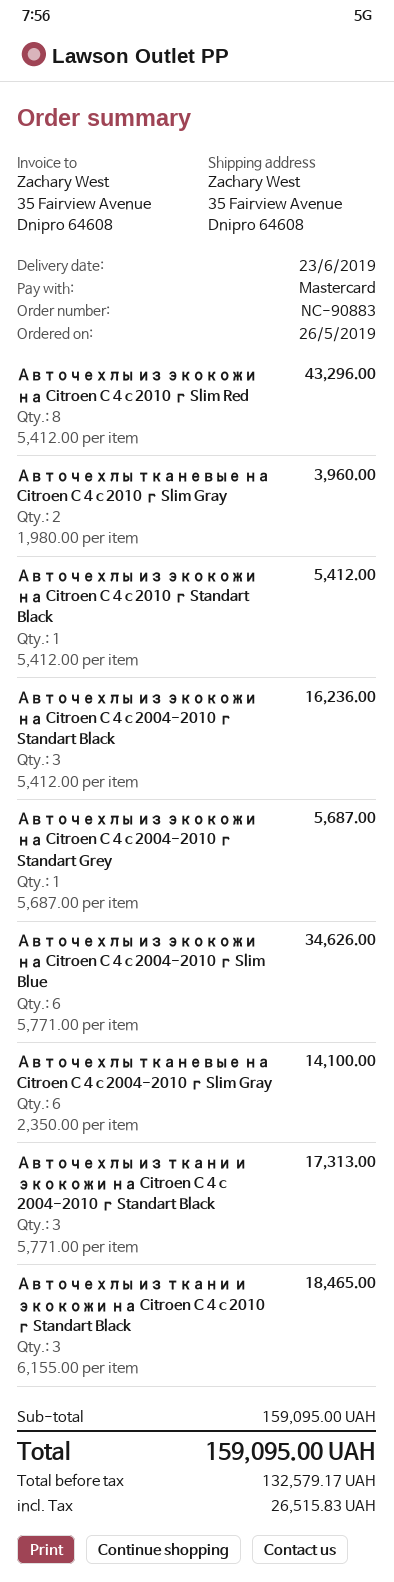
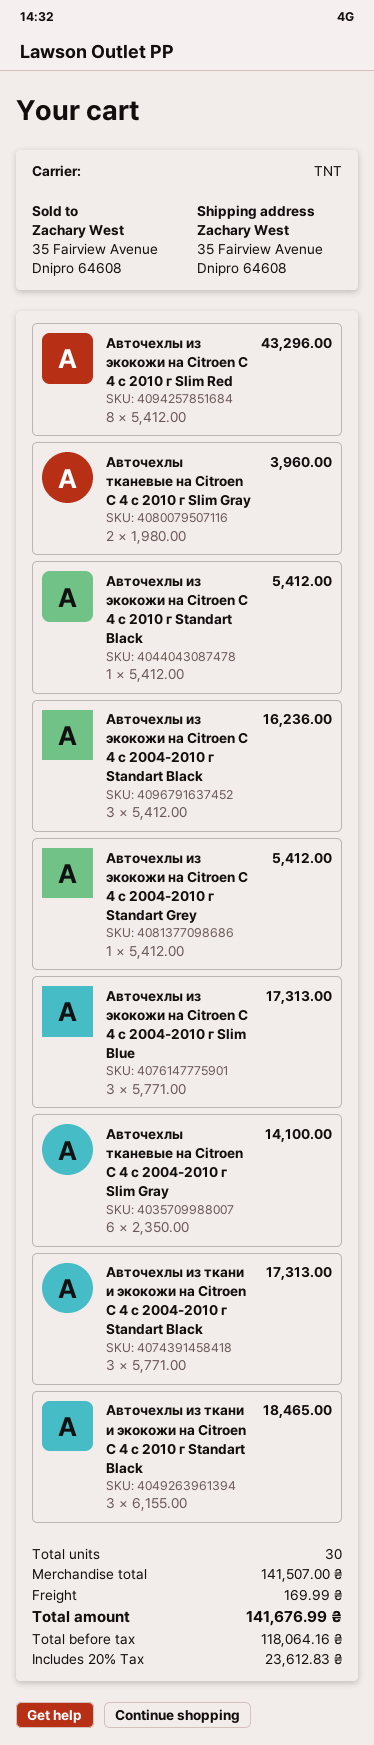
Авточехлы из экокожи на Citroen C 4 c 2004-2010 г Standart Grey: 1 x 5687.00 = 5687.00 -> 1 x 5412.00 = 5412.00
Авточехлы из экокожи на Citroen C 4 c 2004-2010 г Slim Blue: 6 x 5771.00 = 34626.00 -> 3 x 5771.00 = 17313.00
subtotal: 159095.00 -> 141507.00
shipping: none -> 169.99
net: 132579.17 -> 118064.16
tax: 26515.83 -> 23612.83
total: 159095.00 -> 141676.99

